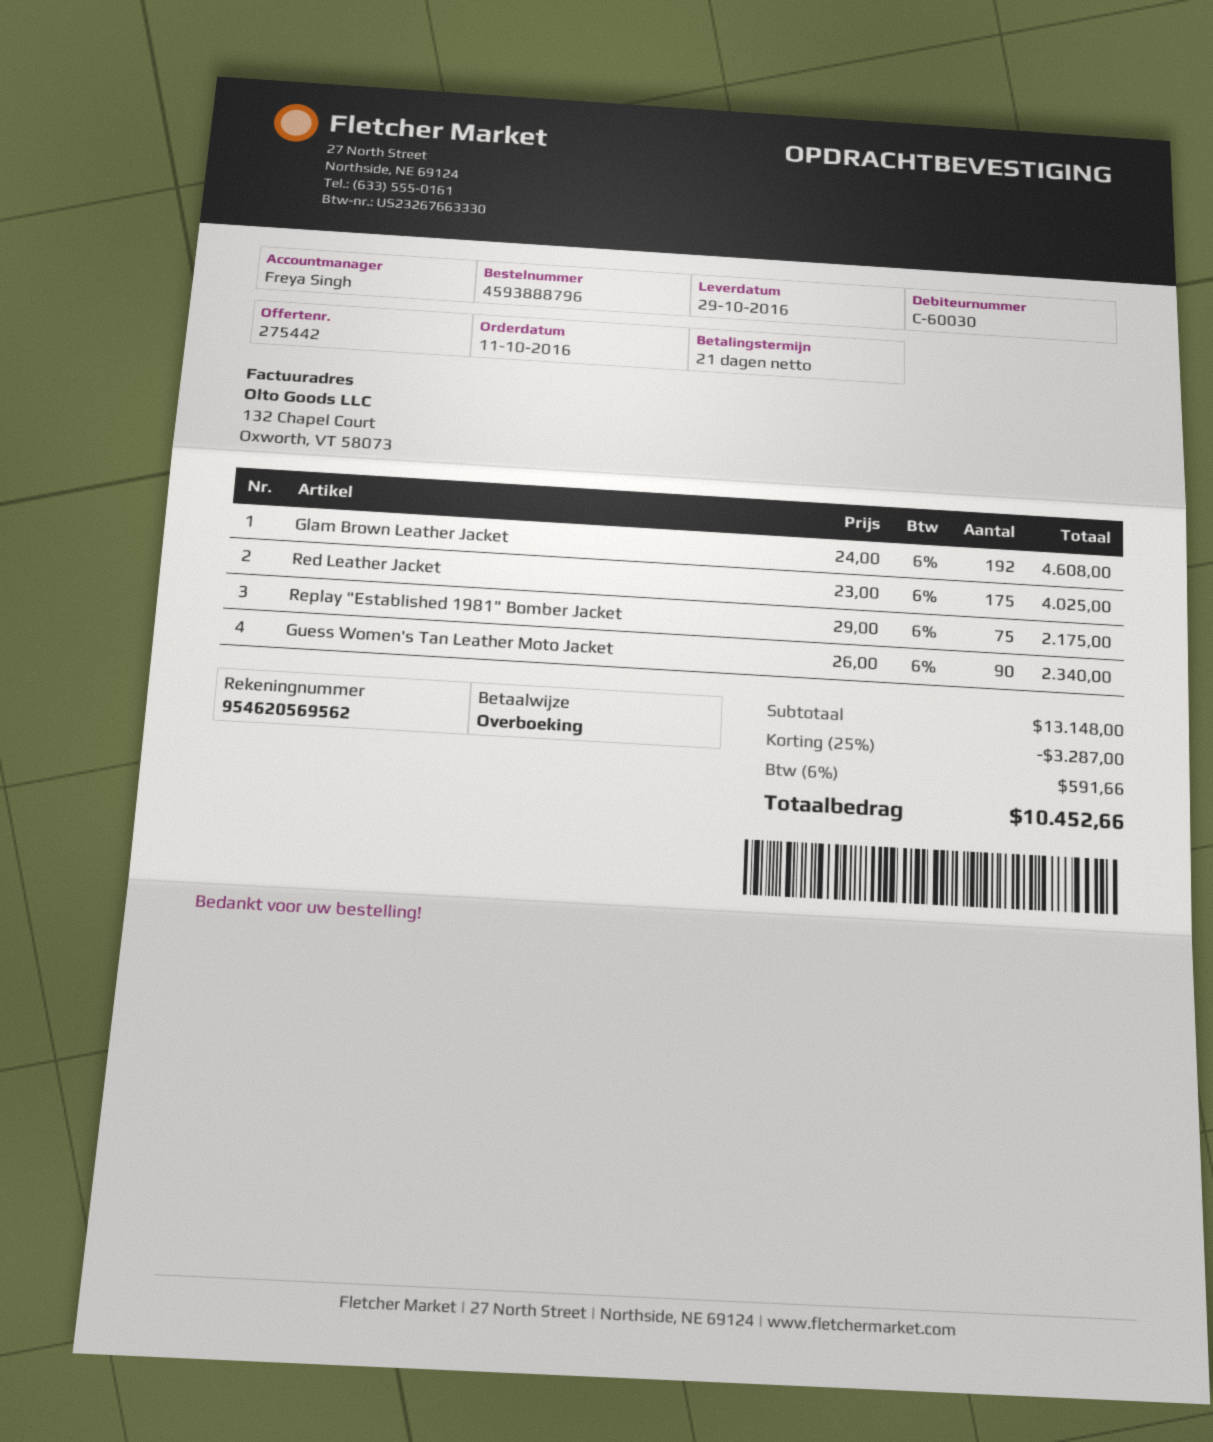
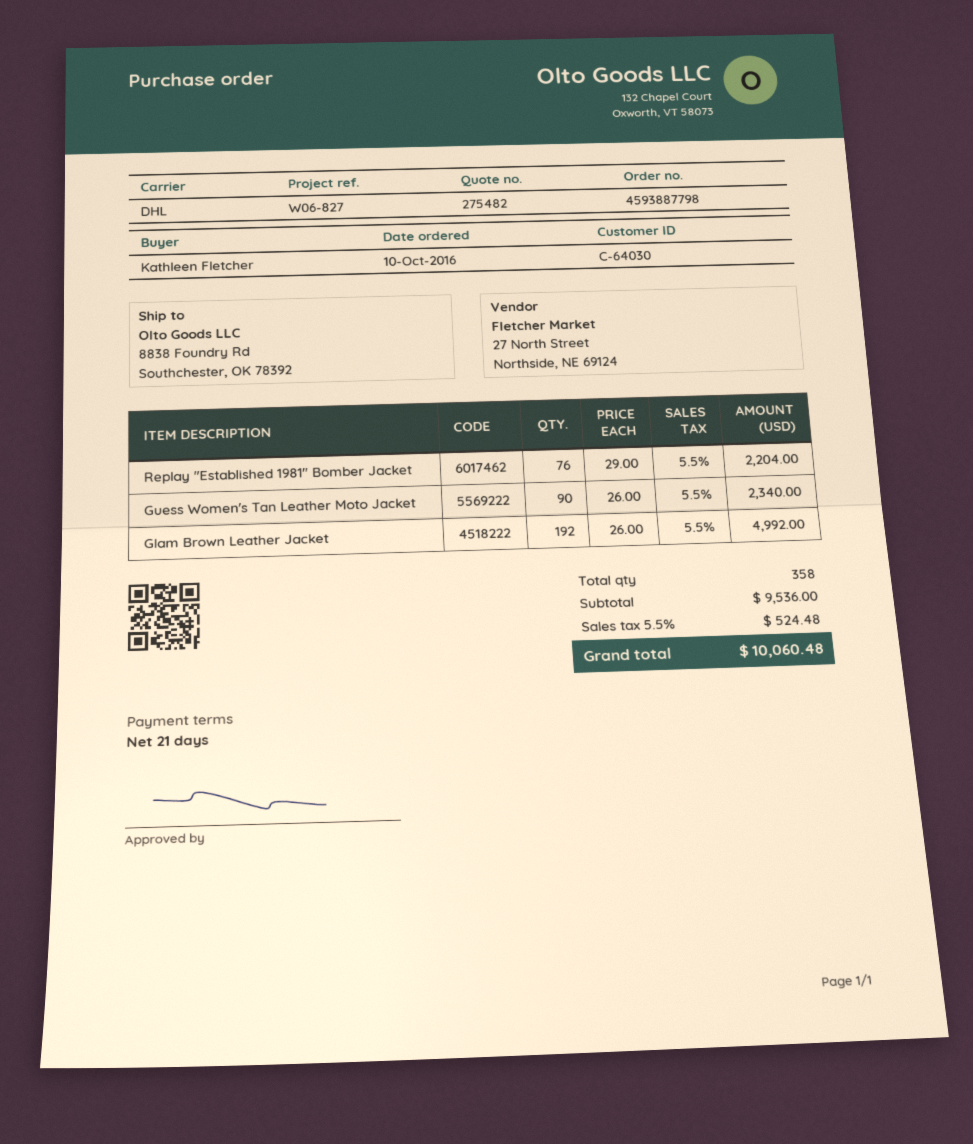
quote number: 275442 -> 275482
order number: 4593888796 -> 4593887798
order date: 2016-10-11 -> 2016-10-10
customer number: C-60030 -> C-64030
Glam Brown Leather Jacket: 192 x 24.00 = 4608.00 -> 192 x 26.00 = 4992.00
Red Leather Jacket: 175 x 23.00 = 4025.00 -> none
Replay "Established 1981" Bomber Jacket: 75 x 29.00 = 2175.00 -> 76 x 29.00 = 2204.00
subtotal: 13148.00 -> 9536.00
discount: 25% = 3287.00 -> none
tax: 6% = 591.66 -> 5.5% = 524.48
total: 10452.66 -> 10060.48

